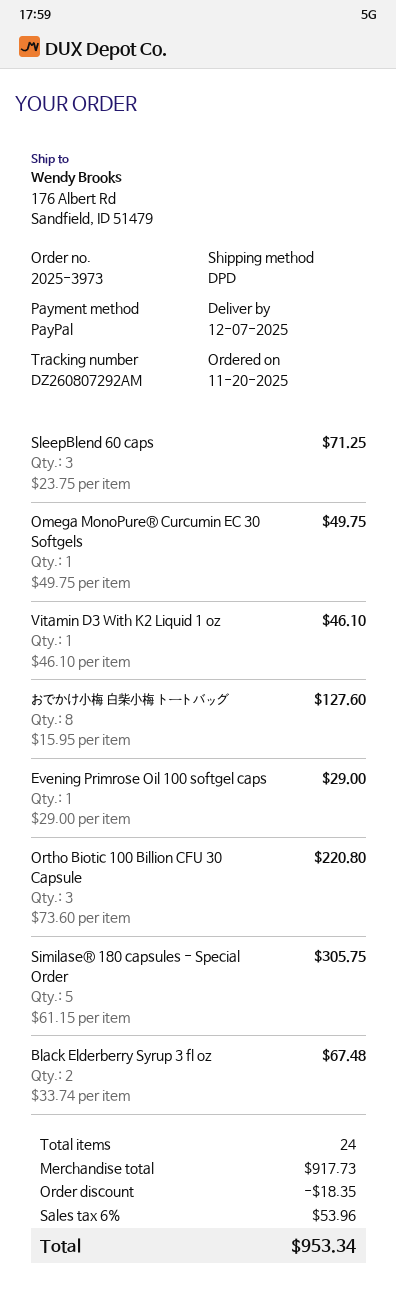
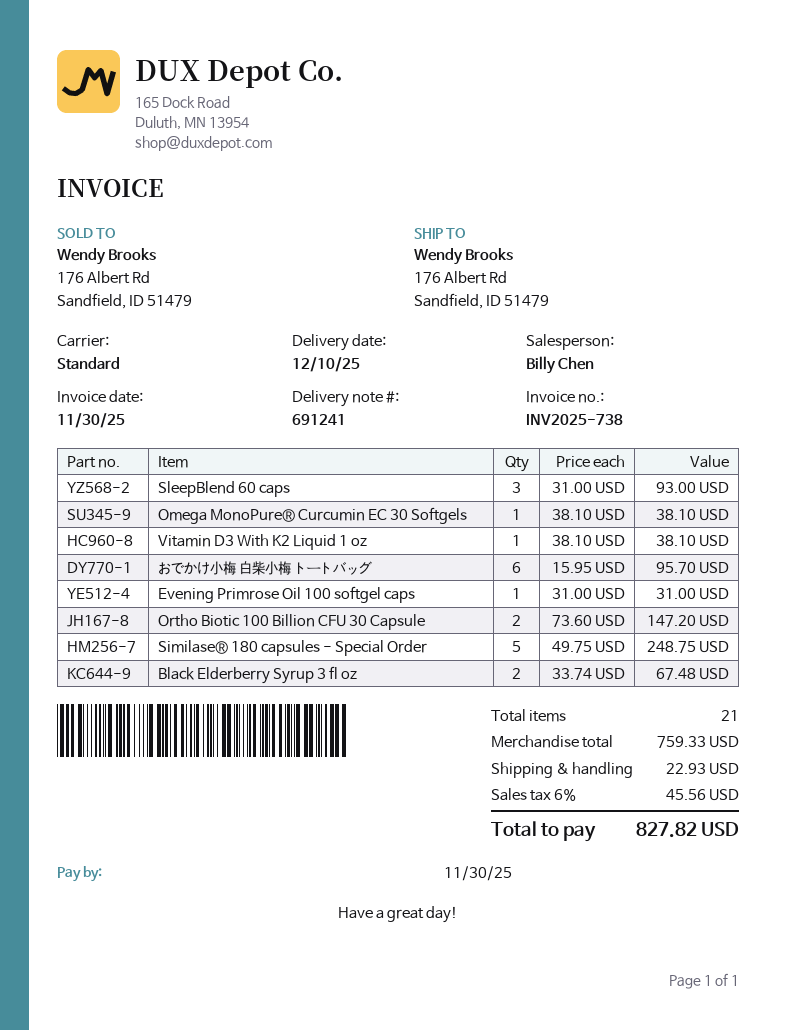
delivery date: 2025-12-07 -> 2025-12-10
shipping method: DPD -> standard
SleepBlend 60 caps: 3 x 23.75 = 71.25 -> 3 x 31.00 = 93.00
Omega MonoPure® Curcumin EC 30 Softgels: 1 x 49.75 = 49.75 -> 1 x 38.10 = 38.10
Vitamin D3 With K2 Liquid 1 oz: 1 x 46.10 = 46.10 -> 1 x 38.10 = 38.10
おでかけ小梅 白柴小梅 トートバッグ: 8 x 15.95 = 127.60 -> 6 x 15.95 = 95.70
Evening Primrose Oil 100 softgel caps: 1 x 29.00 = 29.00 -> 1 x 31.00 = 31.00
Ortho Biotic 100 Billion CFU 30 Capsule: 3 x 73.60 = 220.80 -> 2 x 73.60 = 147.20
Similase® 180 capsules - Special Order: 5 x 61.15 = 305.75 -> 5 x 49.75 = 248.75
total quantity: 24 -> 21
subtotal: 917.73 -> 759.33
discount: 18.35 -> none
shipping: none -> 22.93
tax: 6% = 53.96 -> 6% = 45.56
total: 953.34 -> 827.82

